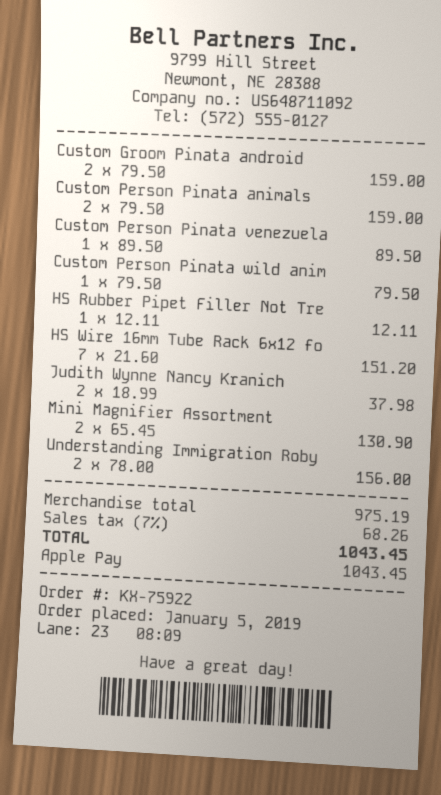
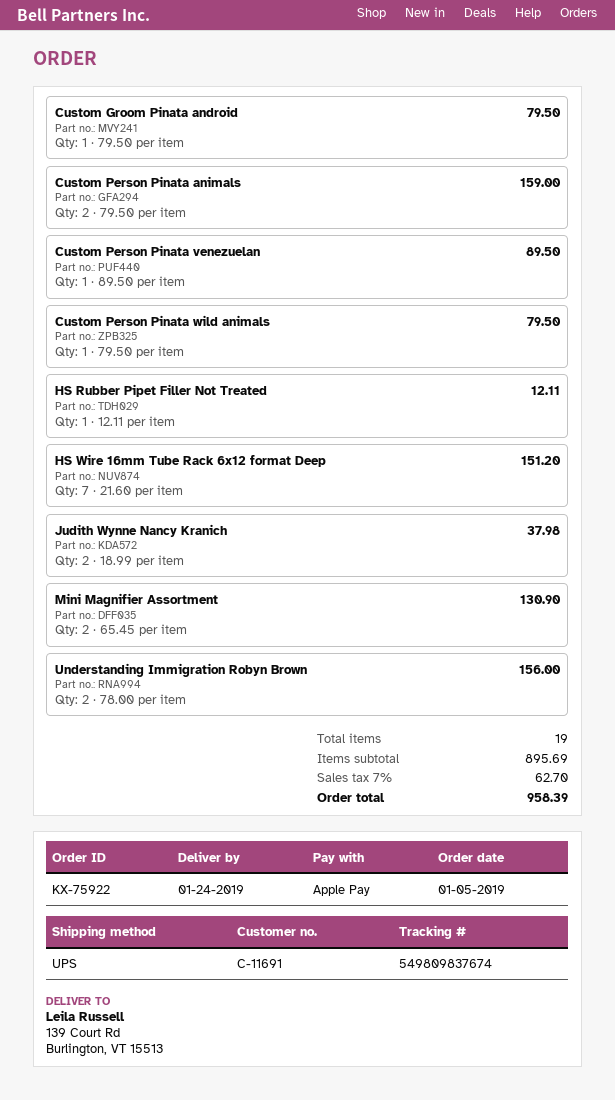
Custom Groom Pinata android: 2 x 79.50 = 159.00 -> 1 x 79.50 = 79.50
subtotal: 975.19 -> 895.69
tax: 7% = 68.26 -> 7% = 62.70
total: 1043.45 -> 958.39

